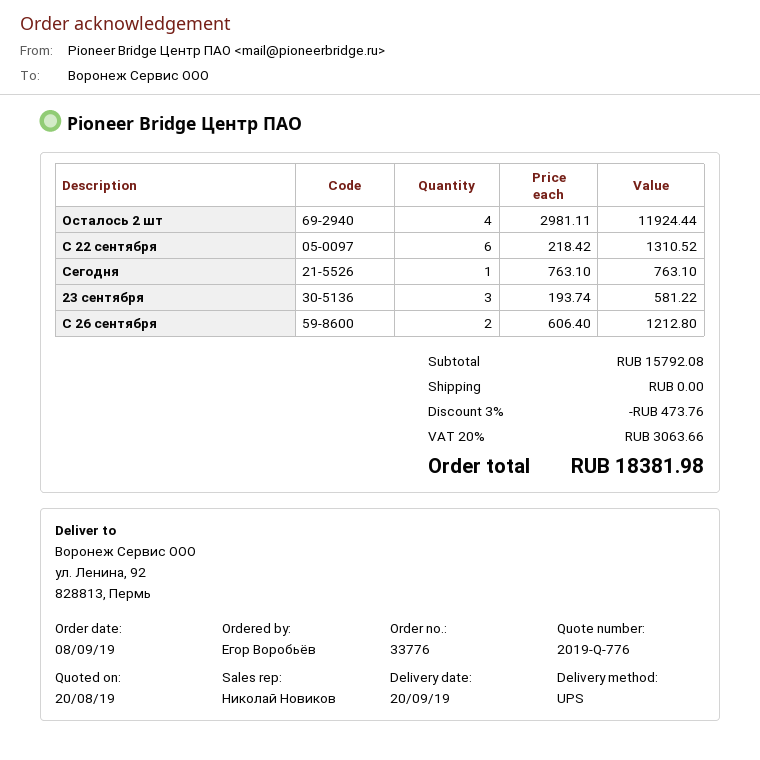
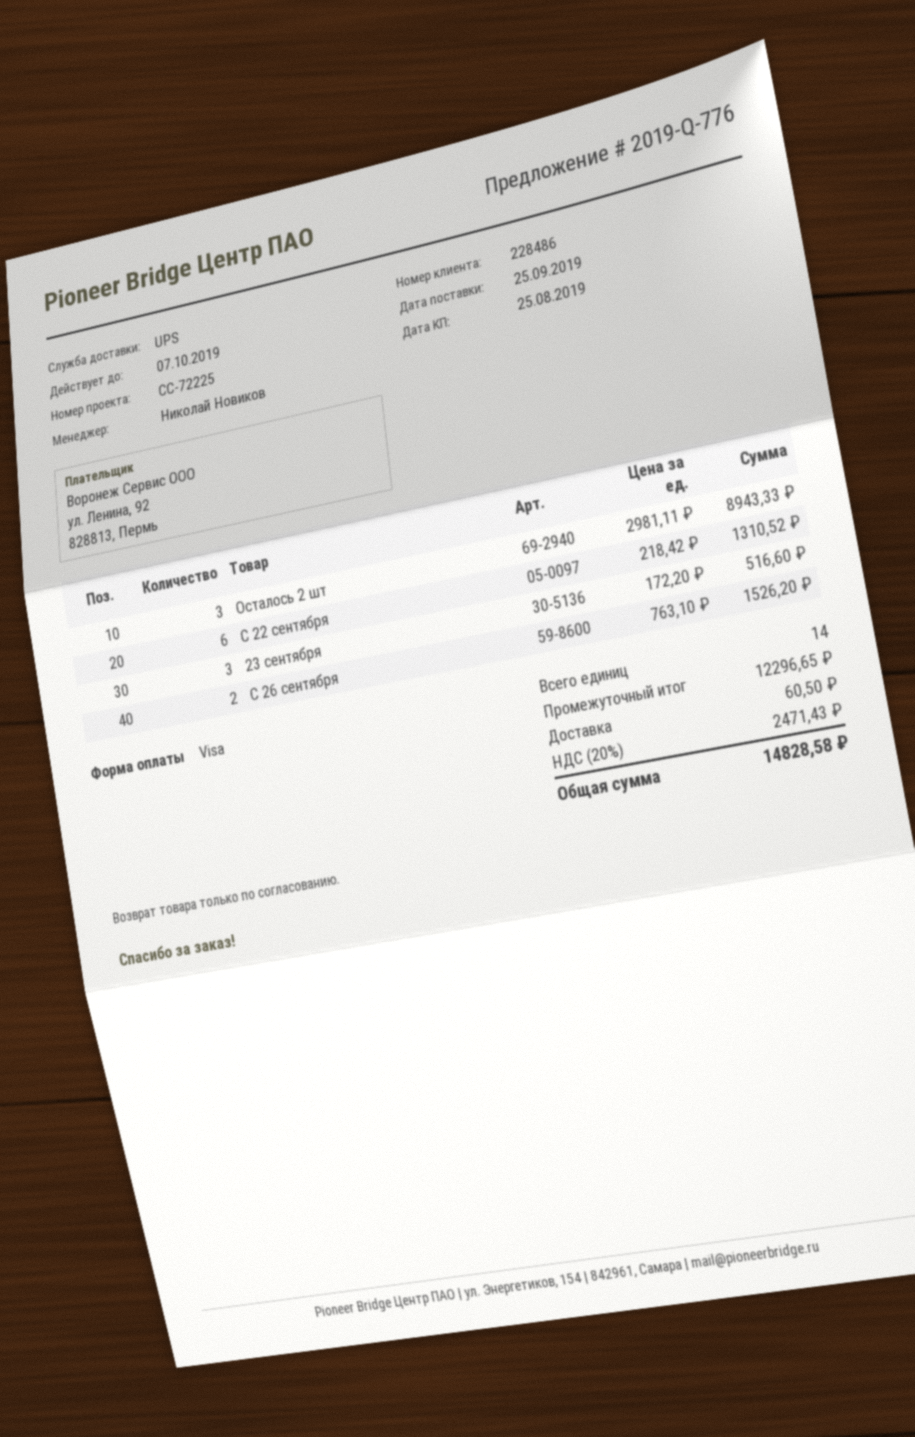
quote date: 2019-08-20 -> 2019-08-25
delivery date: 2019-09-20 -> 2019-09-25
Осталось 2 шт: 4 x 2981.11 = 11924.44 -> 3 x 2981.11 = 8943.33
Сегодня: 1 x 763.10 = 763.10 -> none
23 сентября: 3 x 193.74 = 581.22 -> 3 x 172.20 = 516.60
С 26 сентября: 2 x 606.40 = 1212.80 -> 2 x 763.10 = 1526.20
subtotal: 15792.08 -> 12296.65
discount: 3% = 473.76 -> none
shipping: 0.00 -> 60.50
tax: 20% = 3063.66 -> 20% = 2471.43
total: 18381.98 -> 14828.58

